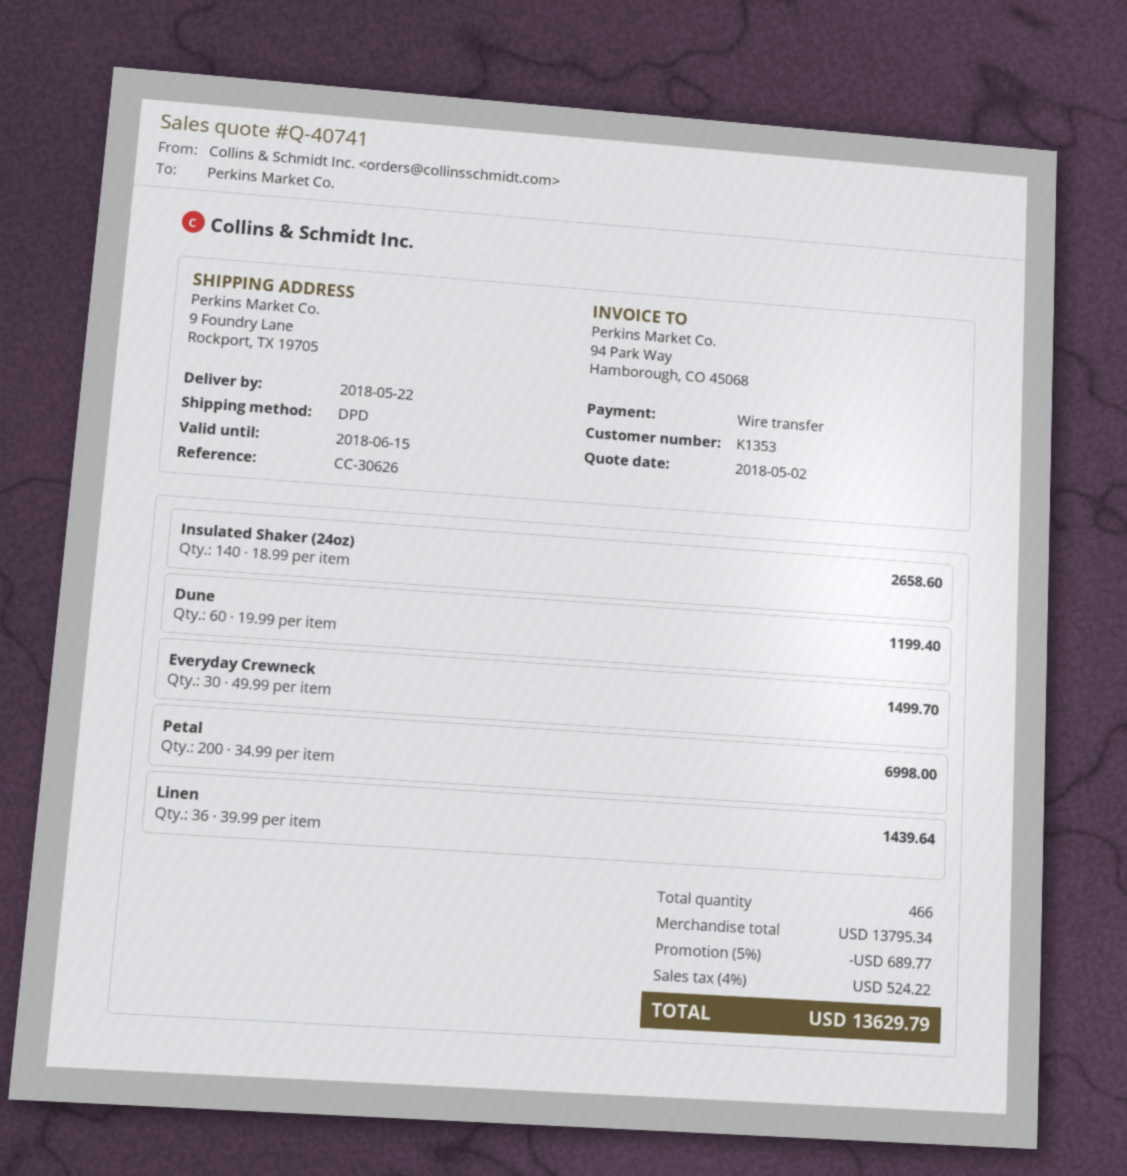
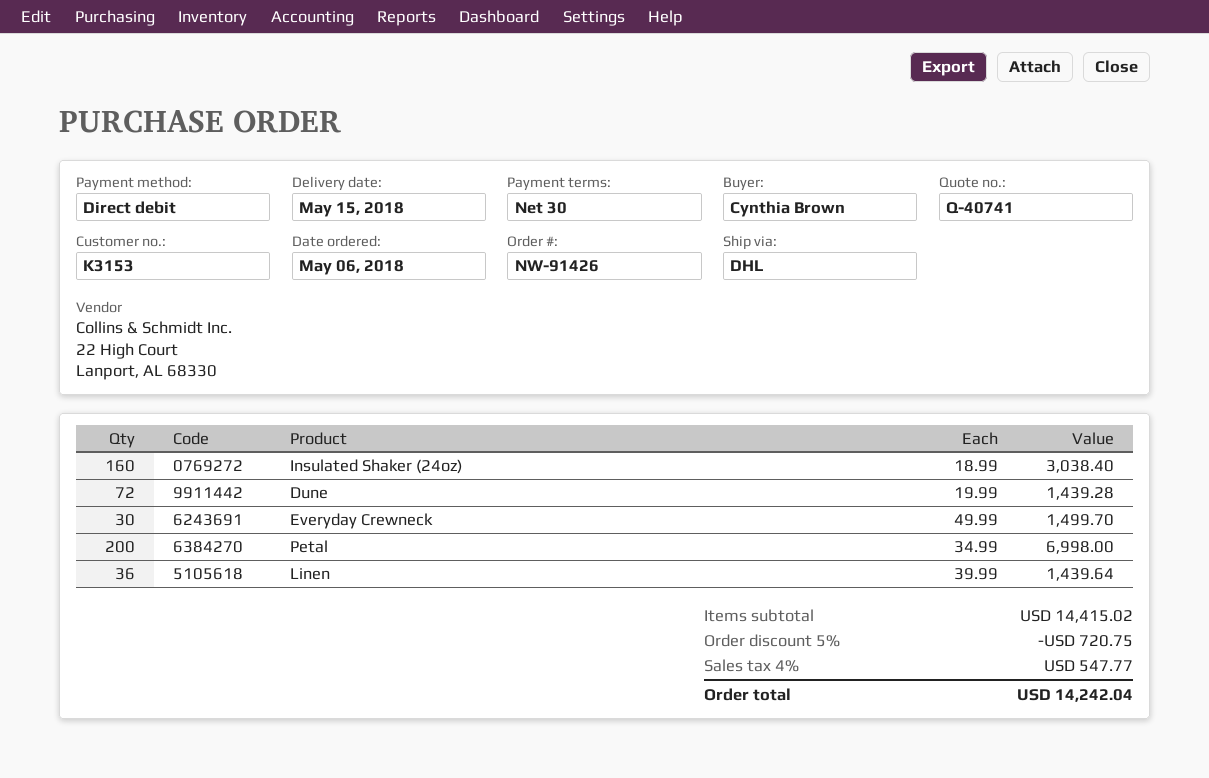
delivery date: 2018-05-22 -> 2018-05-15
customer number: K1353 -> K3153
payment method: bank transfer -> direct debit
shipping method: DPD -> DHL
Insulated Shaker (24oz): 140 x 18.99 = 2658.60 -> 160 x 18.99 = 3038.40
Dune: 60 x 19.99 = 1199.40 -> 72 x 19.99 = 1439.28
subtotal: 13795.34 -> 14415.02
discount: 5% = 689.77 -> 5% = 720.75
tax: 4% = 524.22 -> 4% = 547.77
total: 13629.79 -> 14242.04

